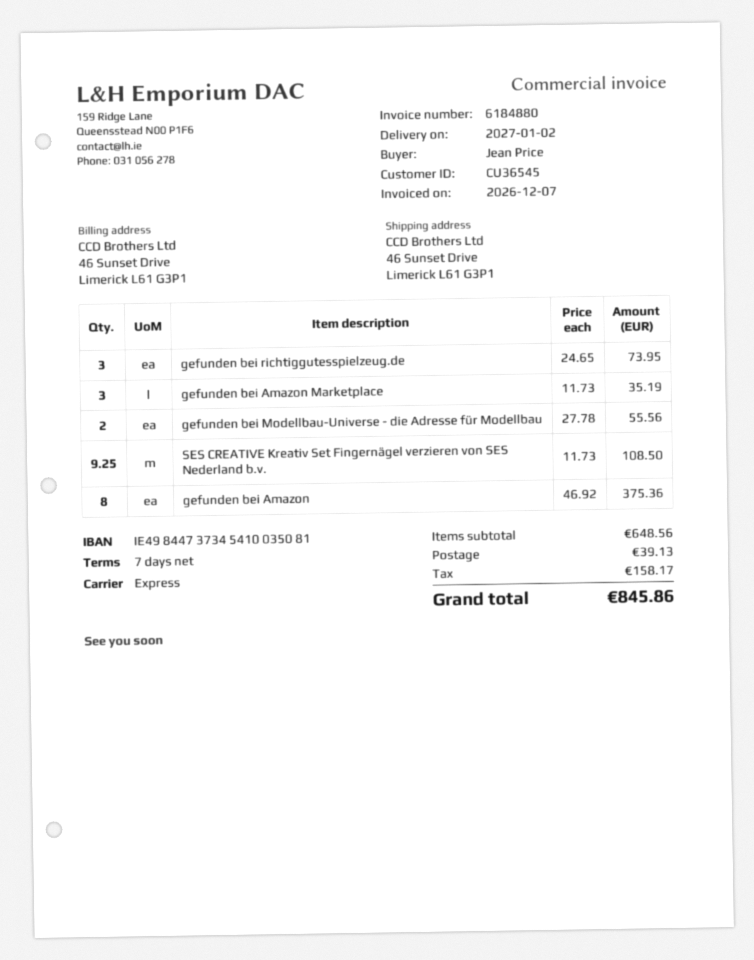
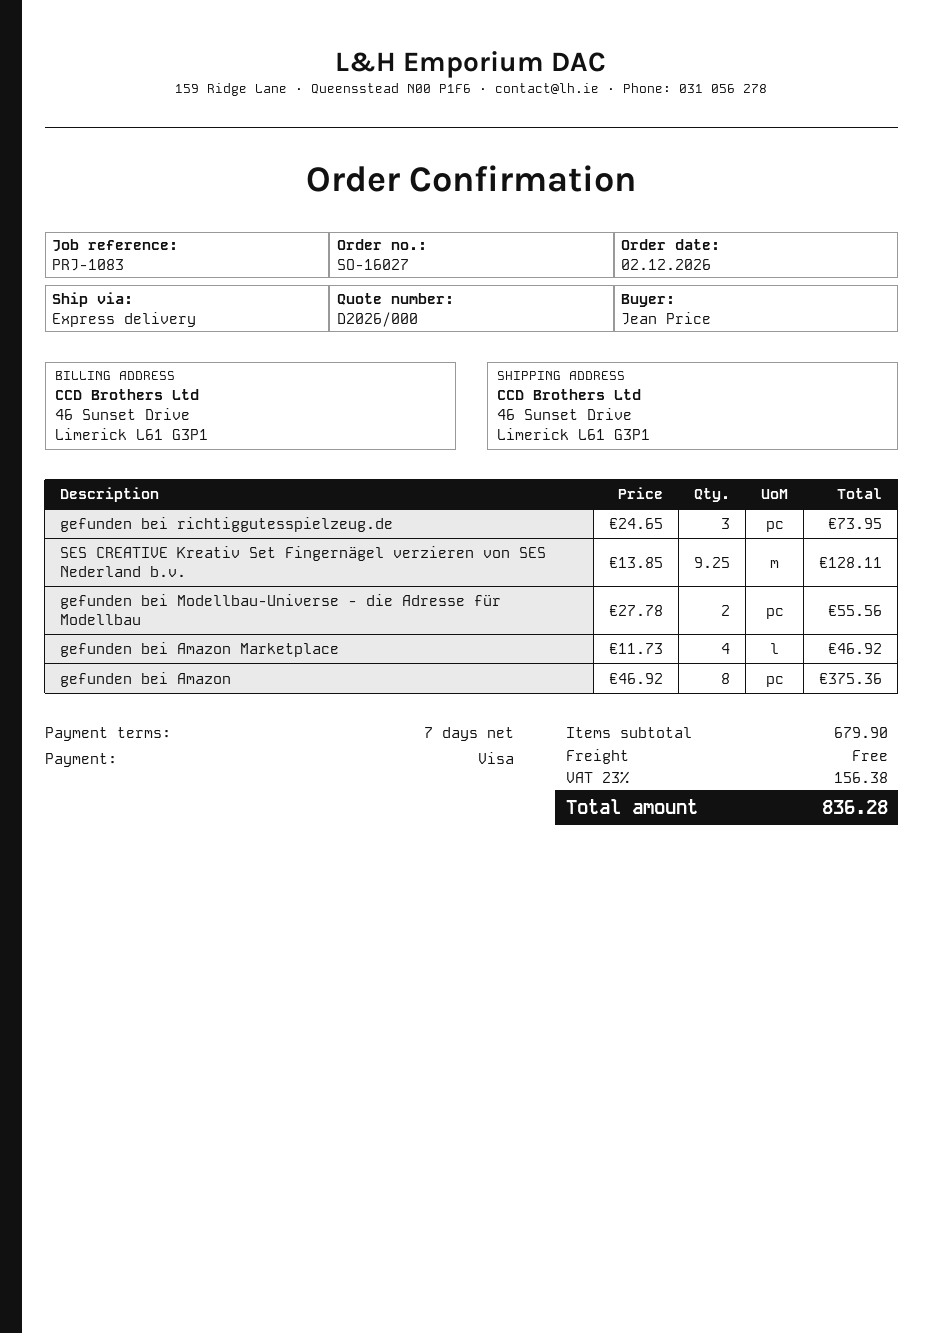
gefunden bei Amazon Marketplace: 3 x 11.73 = 35.19 -> 4 x 11.73 = 46.92
SES CREATIVE Kreativ Set Fingernägel verzieren von SES Nederland b.v.: 9.25 x 11.73 = 108.50 -> 9.25 x 13.85 = 128.11
subtotal: 648.56 -> 679.90
shipping: 39.13 -> 0.00
tax: 158.17 -> 156.38
total: 845.86 -> 836.28

